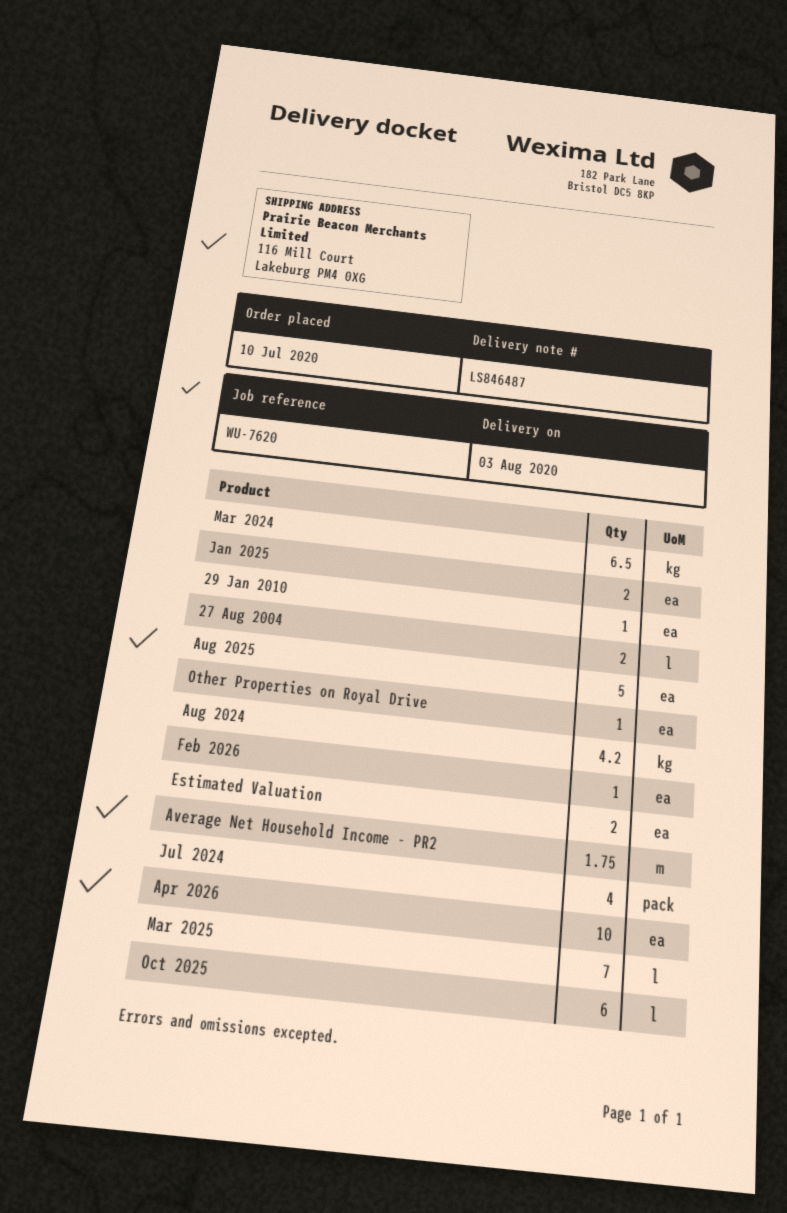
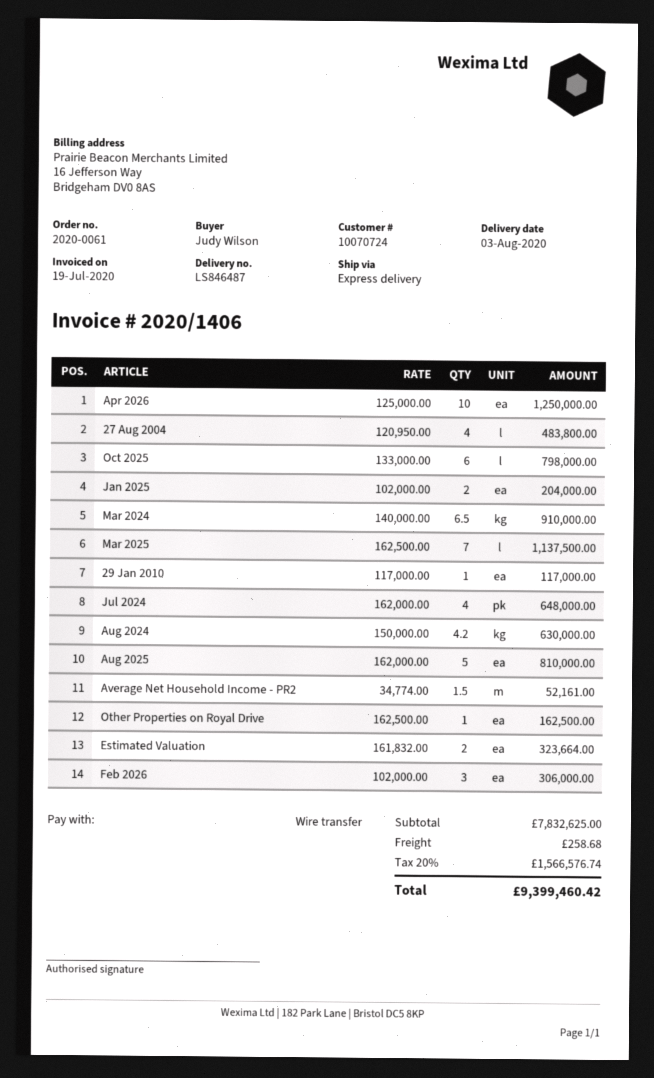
27 Aug 2004: 2 -> 4
Feb 2026: 1 -> 3
Average Net Household Income - PR2: 1.75 -> 1.5

